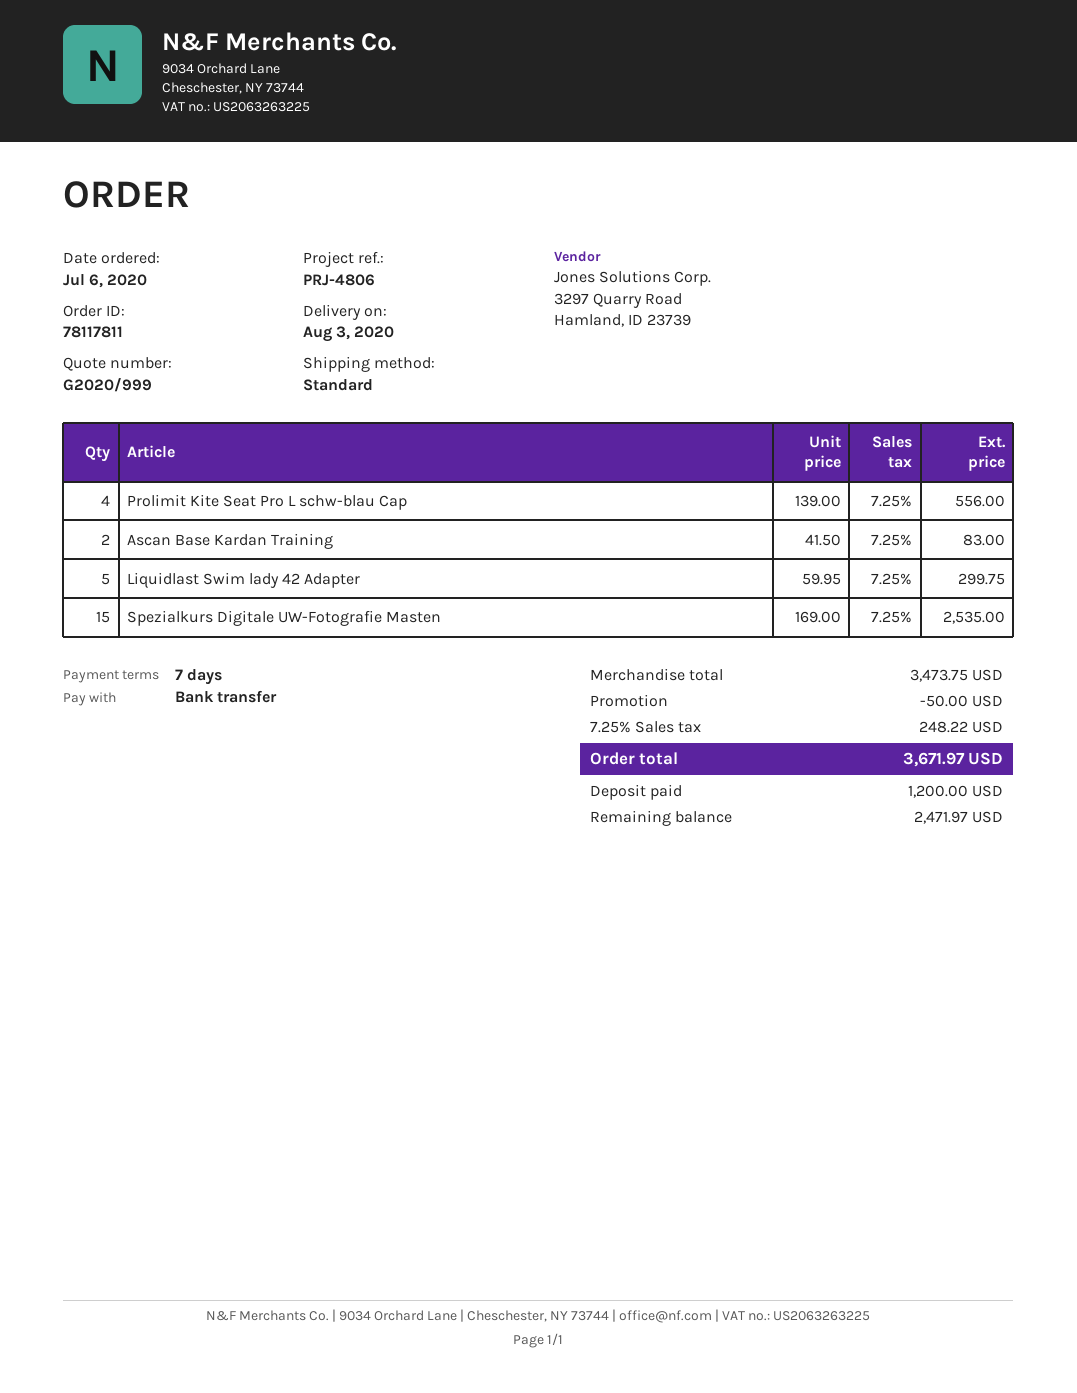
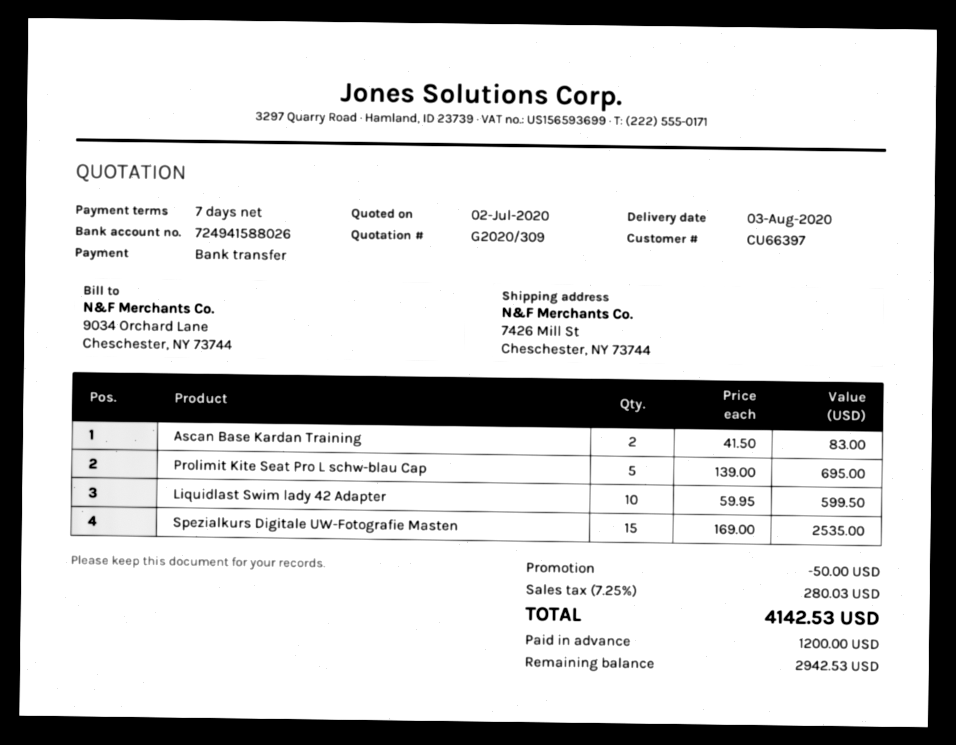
quote number: G2020/999 -> G2020/309
Prolimit Kite Seat Pro L schw-blau Cap: 4 x 139.00 = 556.00 -> 5 x 139.00 = 695.00
Liquidlast Swim lady 42 Adapter: 5 x 59.95 = 299.75 -> 10 x 59.95 = 599.50
tax: 7.25% = 248.22 -> 7.25% = 280.03
total: 3671.97 -> 4142.53
balance: 2471.97 -> 2942.53

